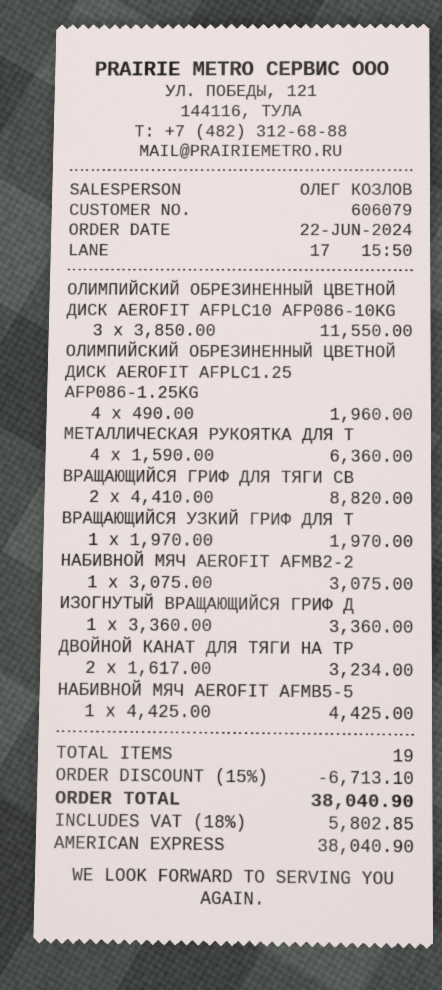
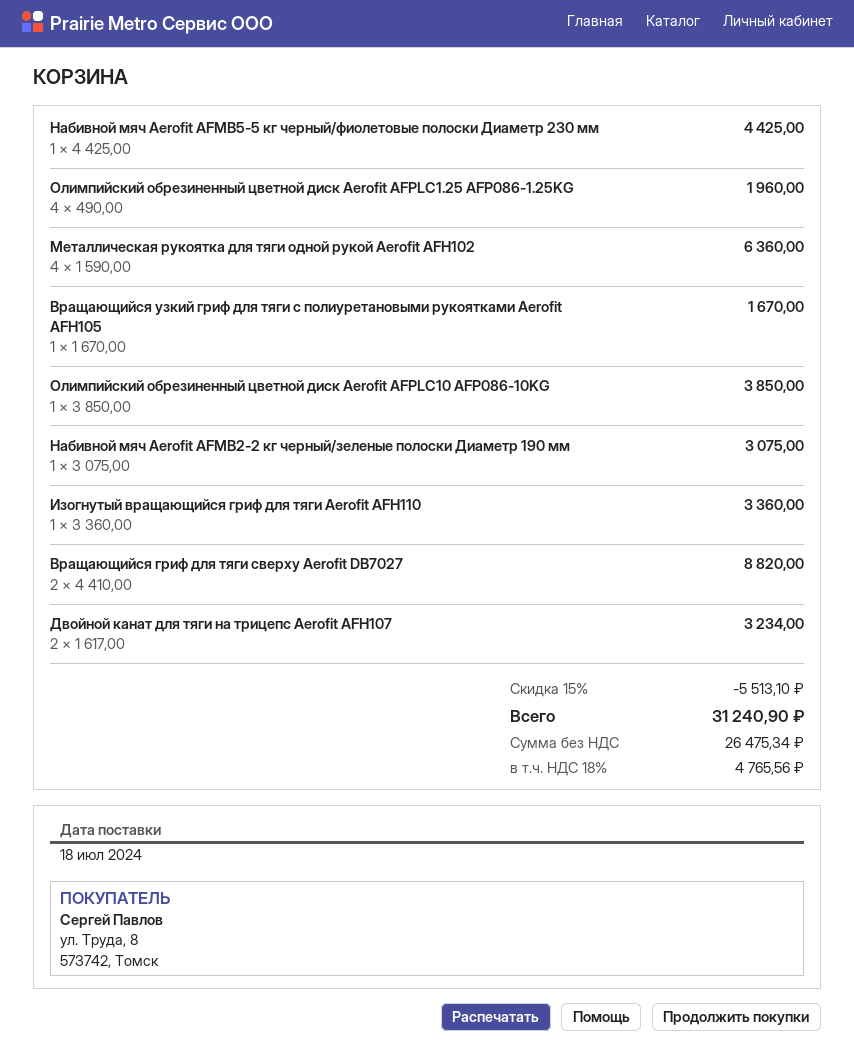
ОЛИМПИЙСКИЙ ОБРЕЗИНЕННЫЙ ЦВЕТНОЙ ДИСК AEROFIT AFPLC10 AFP086-10KG: 3 x 3850.00 = 11550.00 -> 1 x 3850.00 = 3850.00
ВРАЩАЮЩИЙСЯ УЗКИЙ ГРИФ ДЛЯ Т: 1 x 1970.00 = 1970.00 -> 1 x 1670.00 = 1670.00
discount: 15% = 6713.10 -> 15% = 5513.10
tax: 18% = 5802.85 -> 18% = 4765.56
total: 38040.90 -> 31240.90

